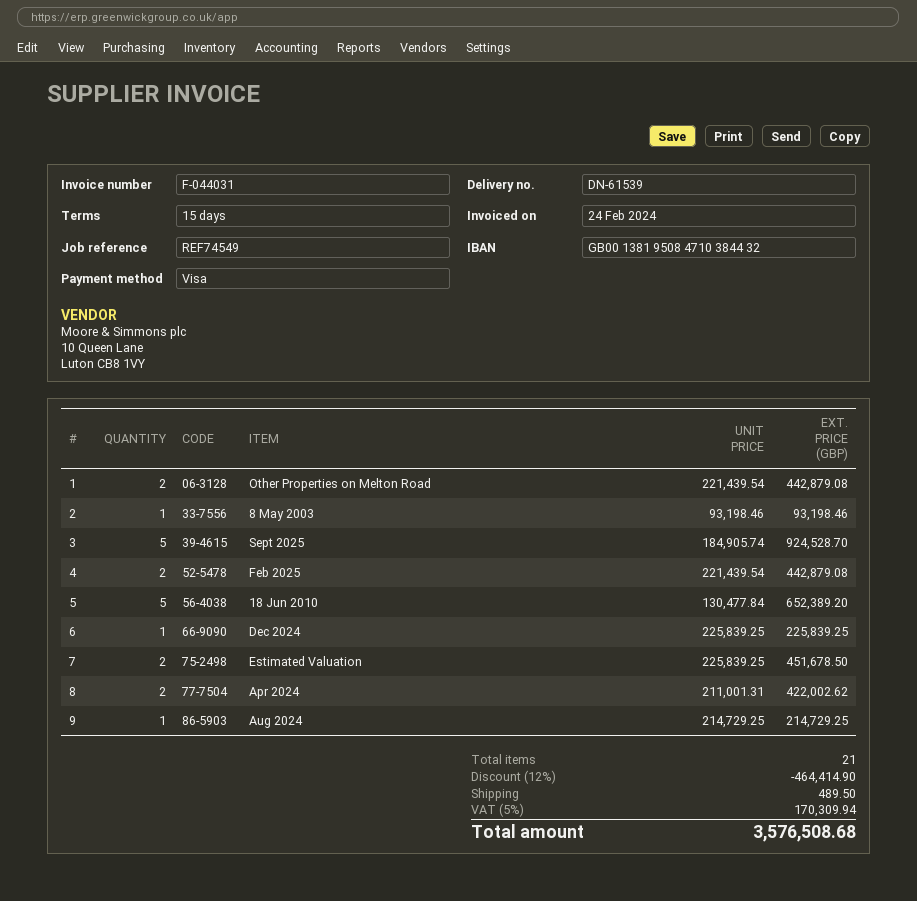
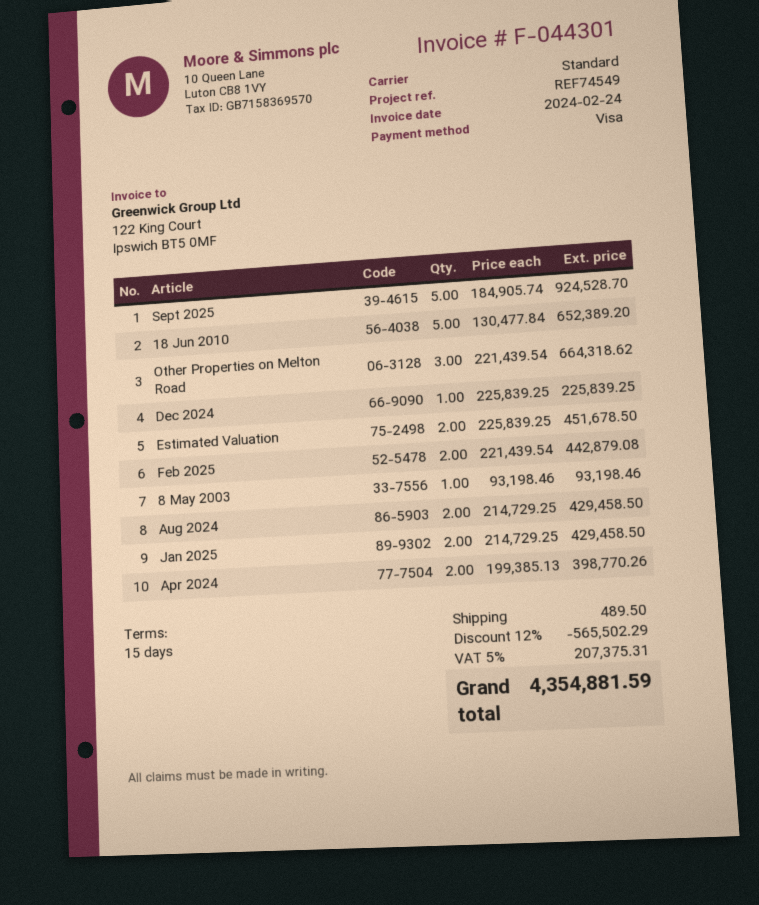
invoice number: F-044031 -> F-044301
Other Properties on Melton Road: 2 x 221439.54 = 442879.08 -> 3 x 221439.54 = 664318.62
Apr 2024: 2 x 211001.31 = 422002.62 -> 2 x 199385.13 = 398770.26
Aug 2024: 1 x 214729.25 = 214729.25 -> 2 x 214729.25 = 429458.50
Jan 2025: none -> 2 x 214729.25 = 429458.50
discount: 12% = 464414.90 -> 12% = 565502.29
tax: 5% = 170309.94 -> 5% = 207375.31
total: 3576508.68 -> 4354881.59

